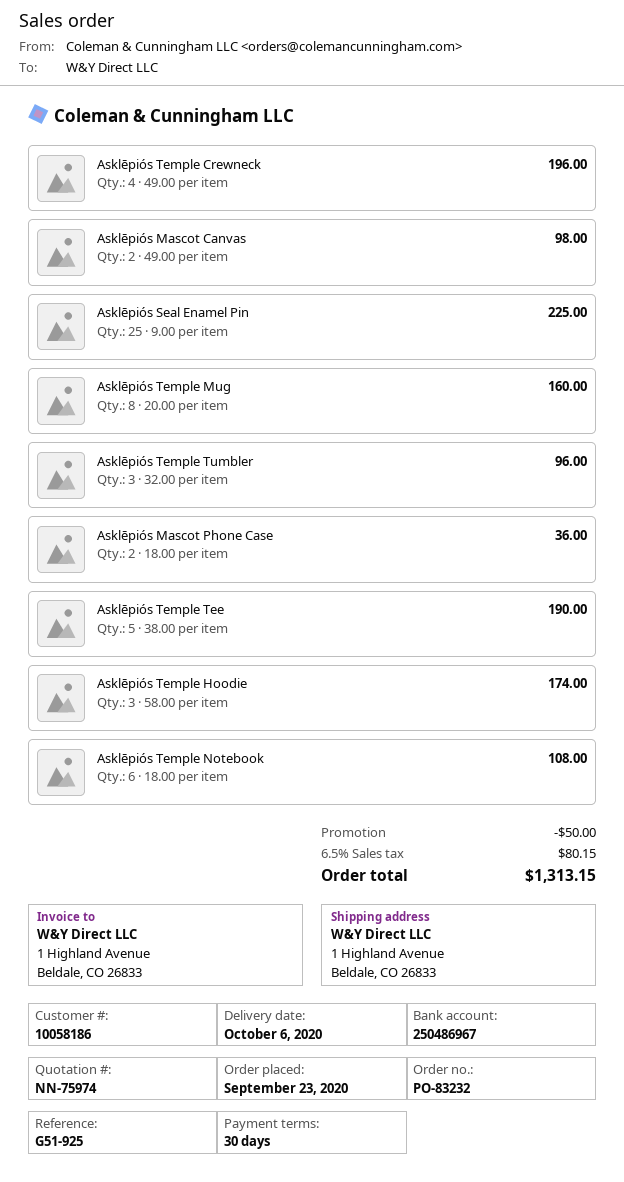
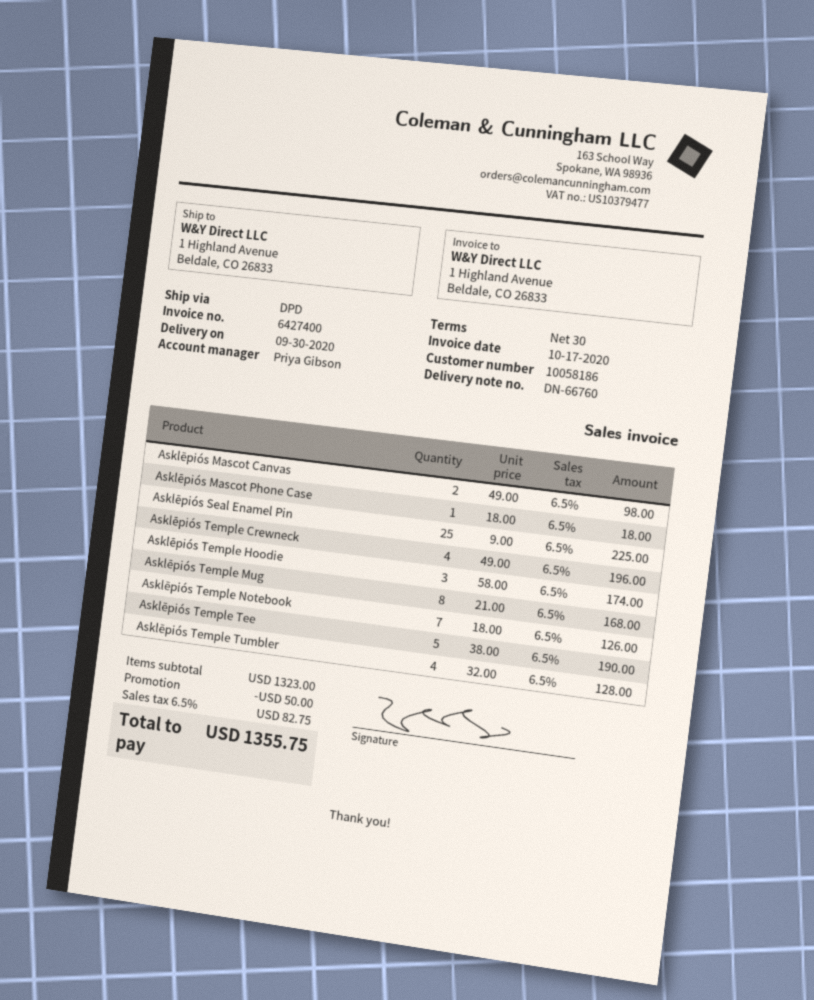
delivery date: 2020-10-06 -> 2020-09-30
Asklēpiós Temple Mug: 8 x 20.00 = 160.00 -> 8 x 21.00 = 168.00
Asklēpiós Temple Tumbler: 3 x 32.00 = 96.00 -> 4 x 32.00 = 128.00
Asklēpiós Mascot Phone Case: 2 x 18.00 = 36.00 -> 1 x 18.00 = 18.00
Asklēpiós Temple Notebook: 6 x 18.00 = 108.00 -> 7 x 18.00 = 126.00
tax: 6.5% = 80.15 -> 6.5% = 82.75
total: 1313.15 -> 1355.75

